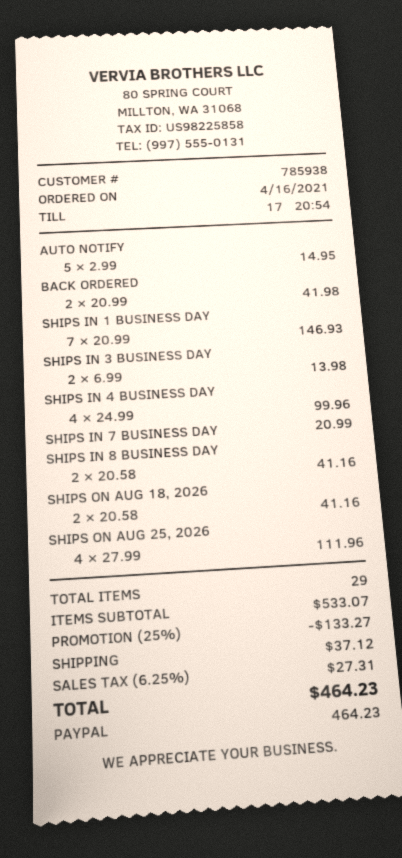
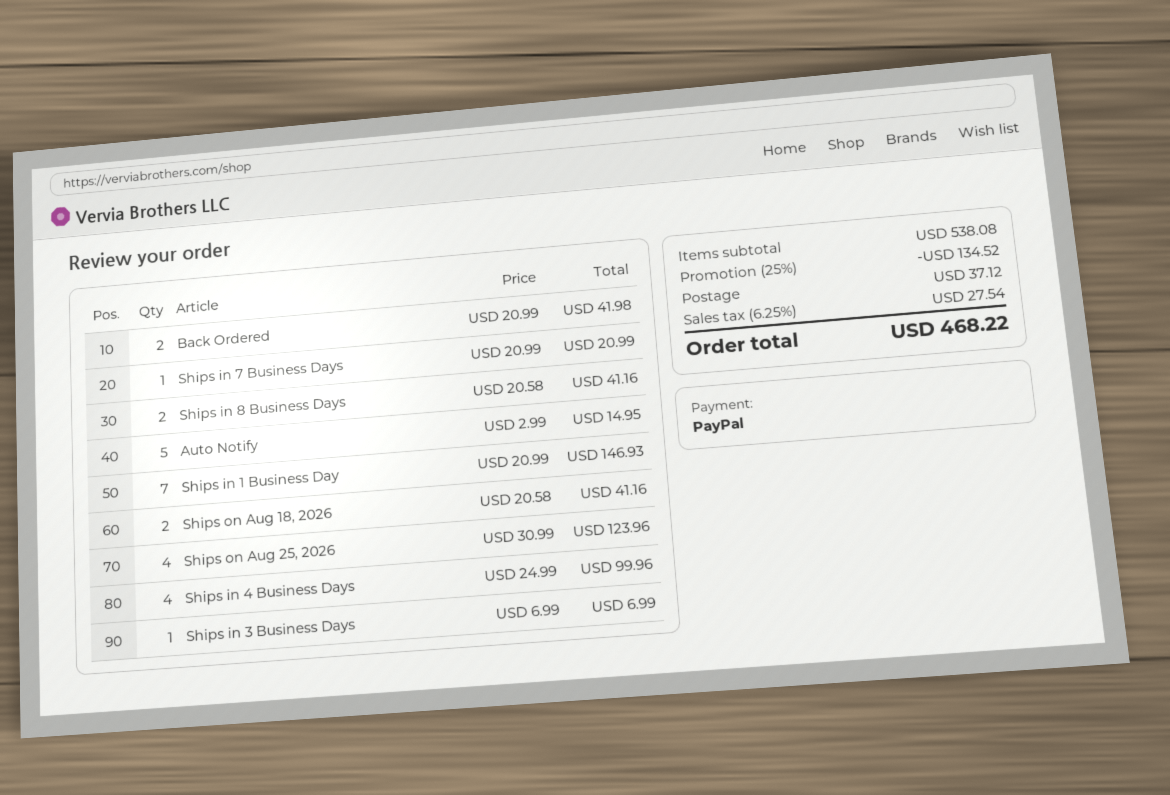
SHIPS IN 3 BUSINESS DAY: 2 x 6.99 = 13.98 -> 1 x 6.99 = 6.99
SHIPS ON AUG 25, 2026: 4 x 27.99 = 111.96 -> 4 x 30.99 = 123.96
subtotal: 533.07 -> 538.08
discount: 25% = 133.27 -> 25% = 134.52
tax: 6.25% = 27.31 -> 6.25% = 27.54
total: 464.23 -> 468.22

